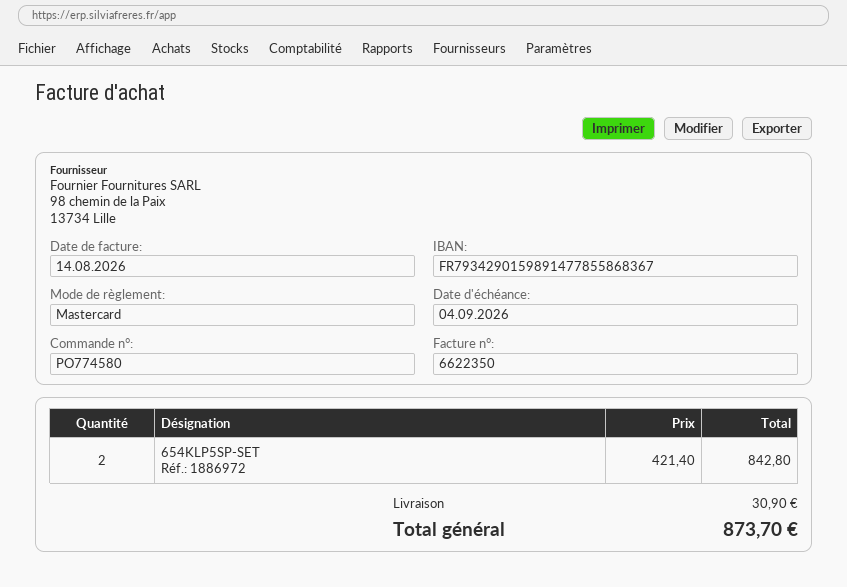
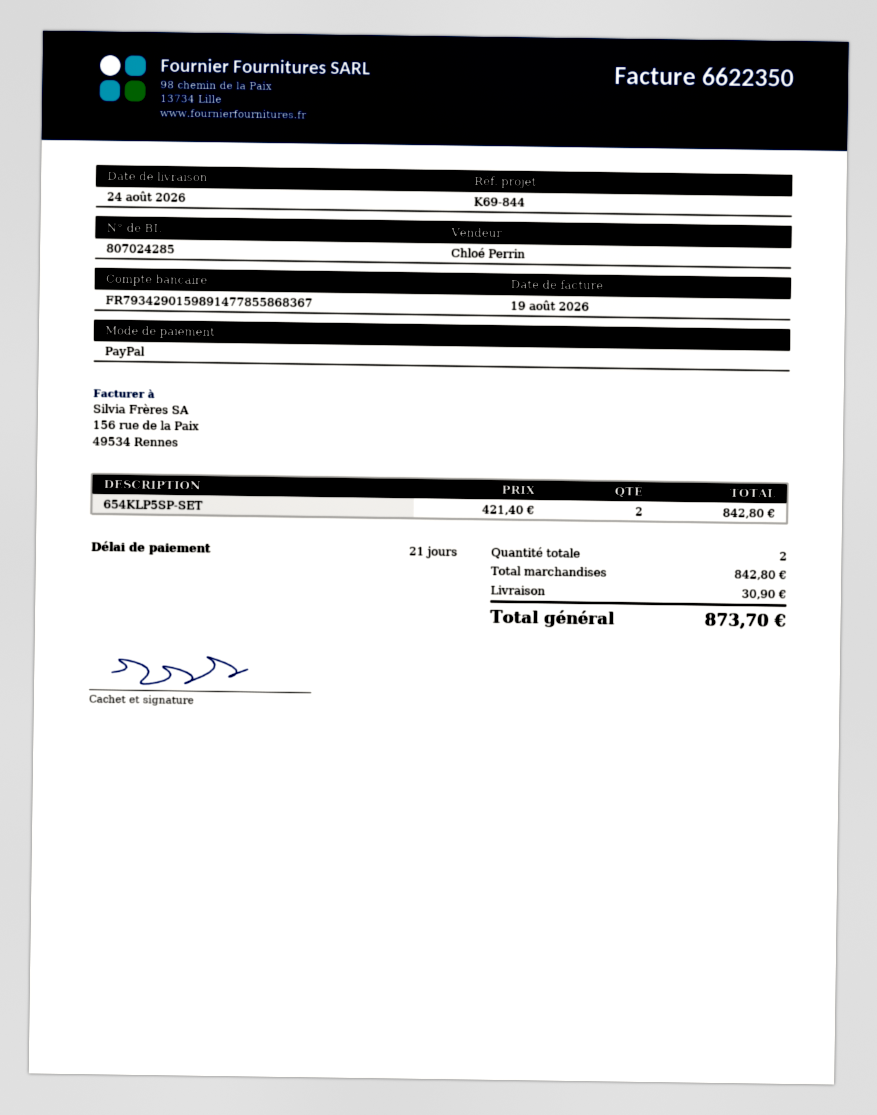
invoice date: 2026-08-14 -> 2026-08-19
payment method: Mastercard -> PayPal

